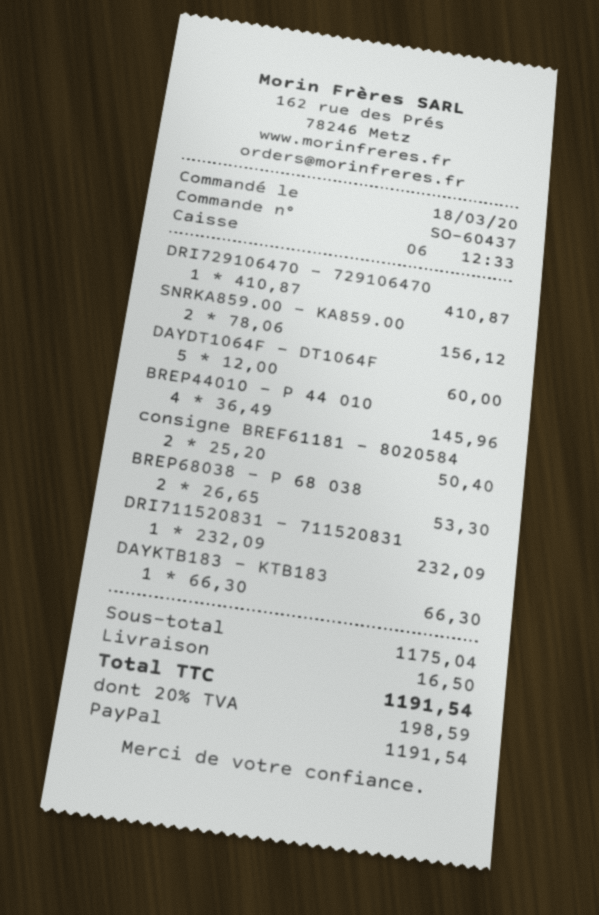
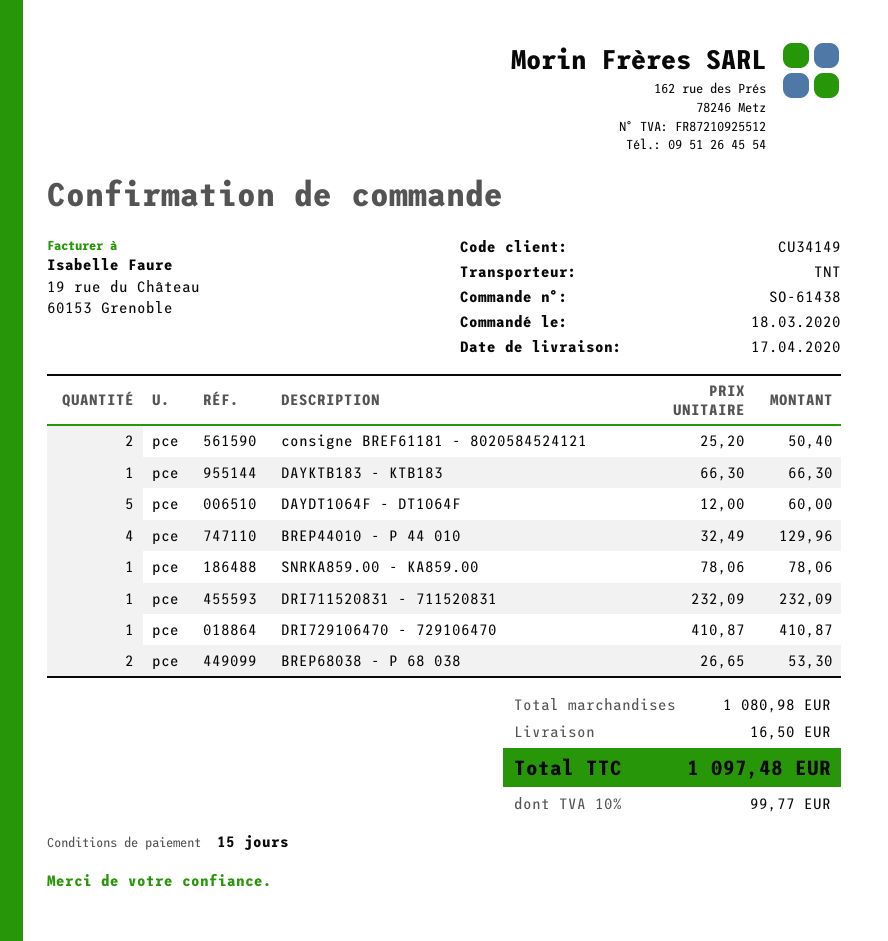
order number: SO-60437 -> SO-61438
SNRKA859.00 - KA859.00: 2 x 78.06 = 156.12 -> 1 x 78.06 = 78.06
BREP44010 - P 44 010: 4 x 36.49 = 145.96 -> 4 x 32.49 = 129.96
subtotal: 1175.04 -> 1080.98
tax: 20% = 198.59 -> 10% = 99.77
total: 1191.54 -> 1097.48

